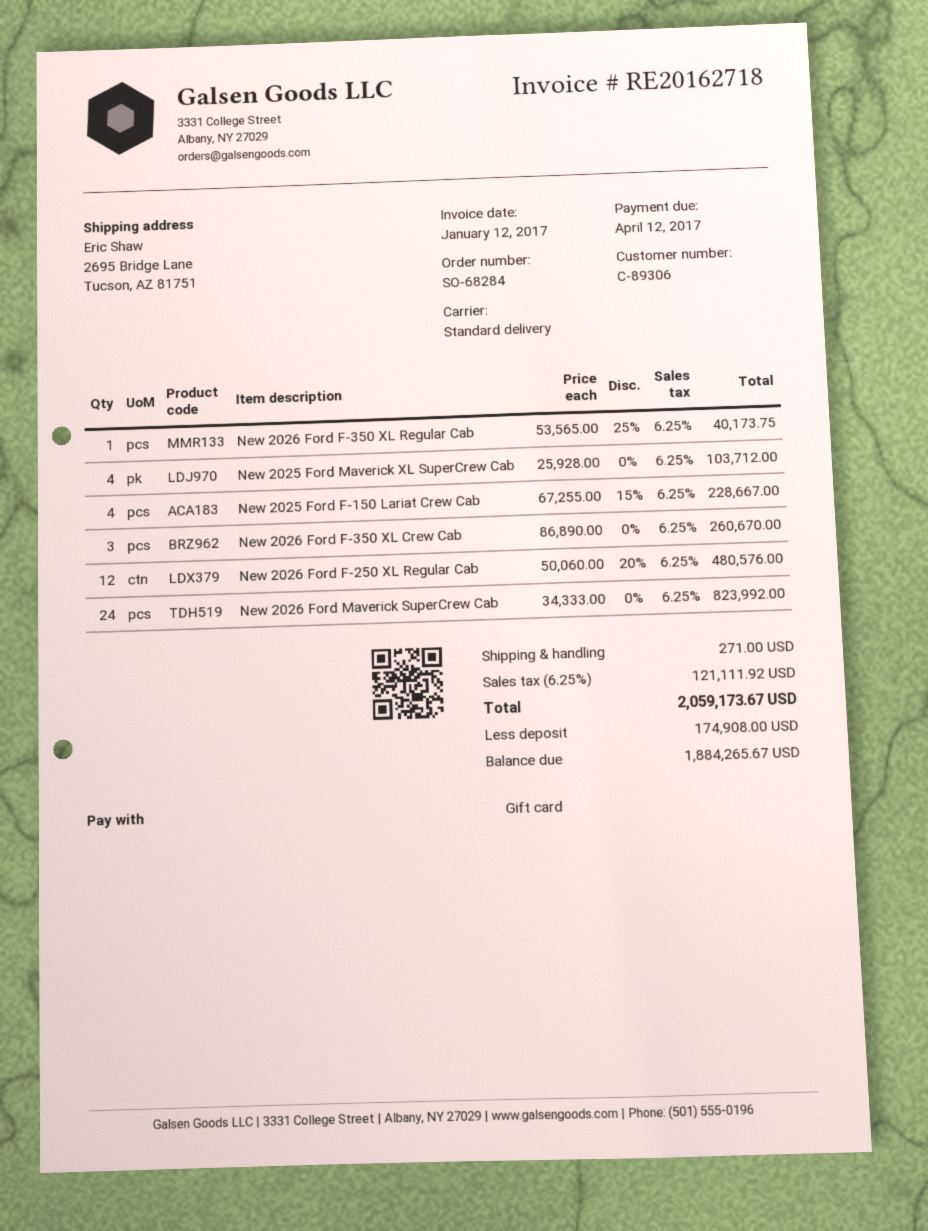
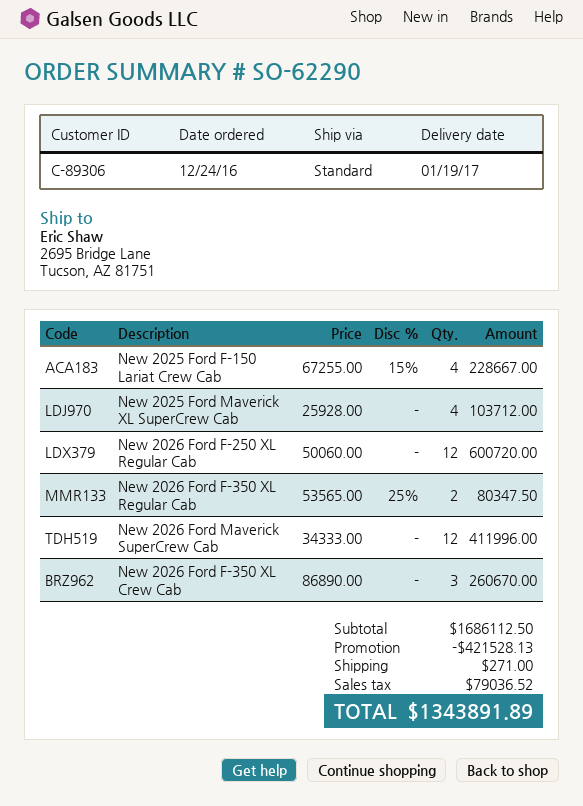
order number: SO-68284 -> SO-62290
New 2026 Ford F-350 XL Regular Cab: 1 x 53565.00 - 25% = 40173.75 -> 2 x 53565.00 - 25% = 80347.50
New 2026 Ford F-250 XL Regular Cab: 12 x 50060.00 - 20% = 480576.00 -> 12 x 50060.00 = 600720.00
New 2026 Ford Maverick SuperCrew Cab: 24 x 34333.00 = 823992.00 -> 12 x 34333.00 = 411996.00
discount: none -> 421528.13
tax: 121111.92 -> 79036.52
total: 2059173.67 -> 1343891.89

